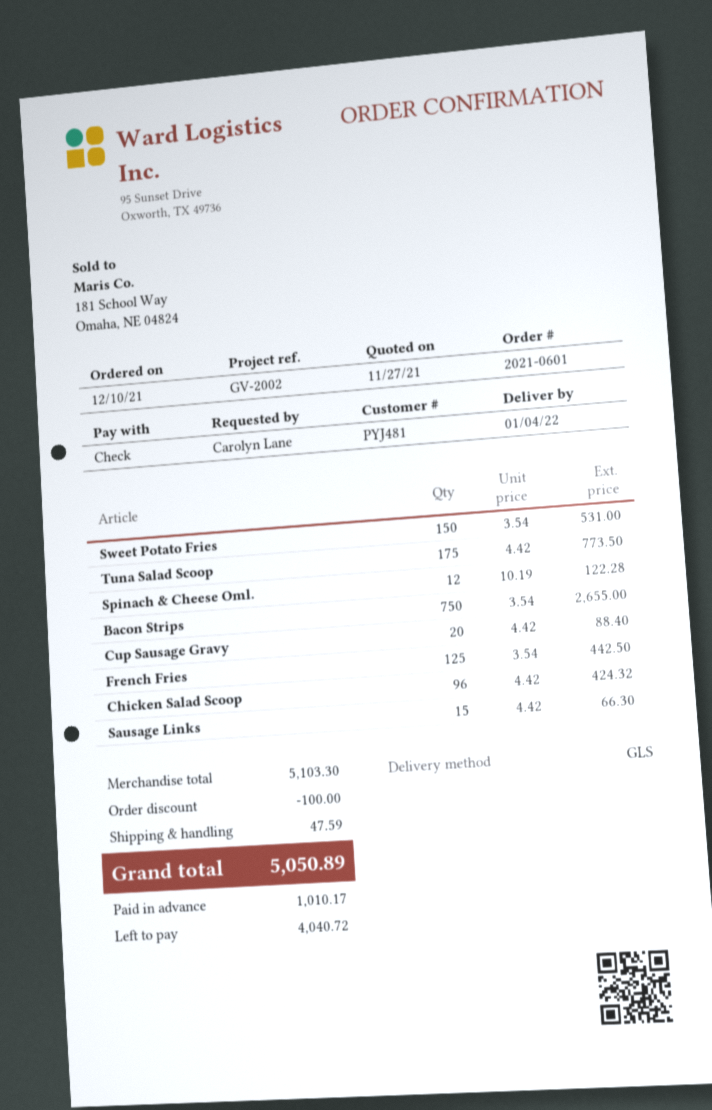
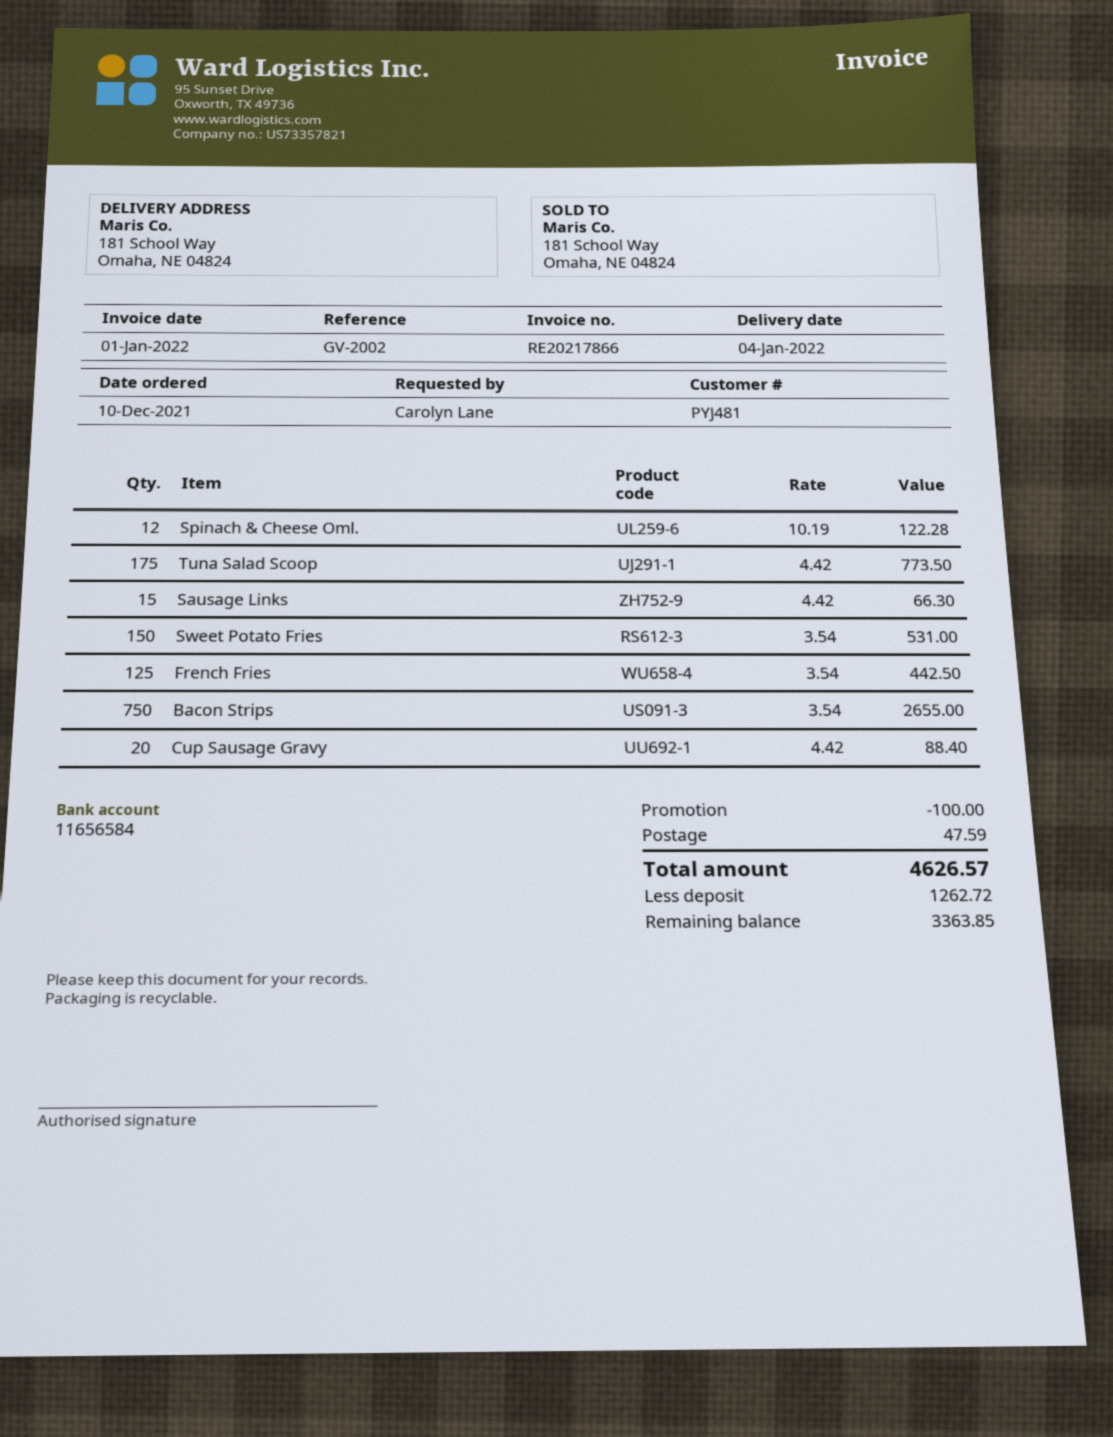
Chicken Salad Scoop: 96 x 4.42 = 424.32 -> none
total: 5050.89 -> 4626.57
deposit: 1010.17 -> 1262.72
balance: 4040.72 -> 3363.85

